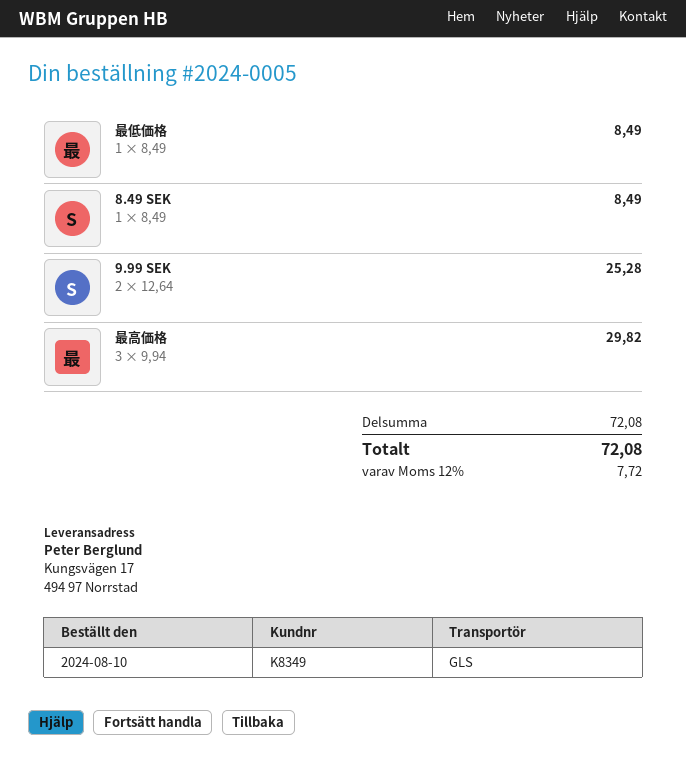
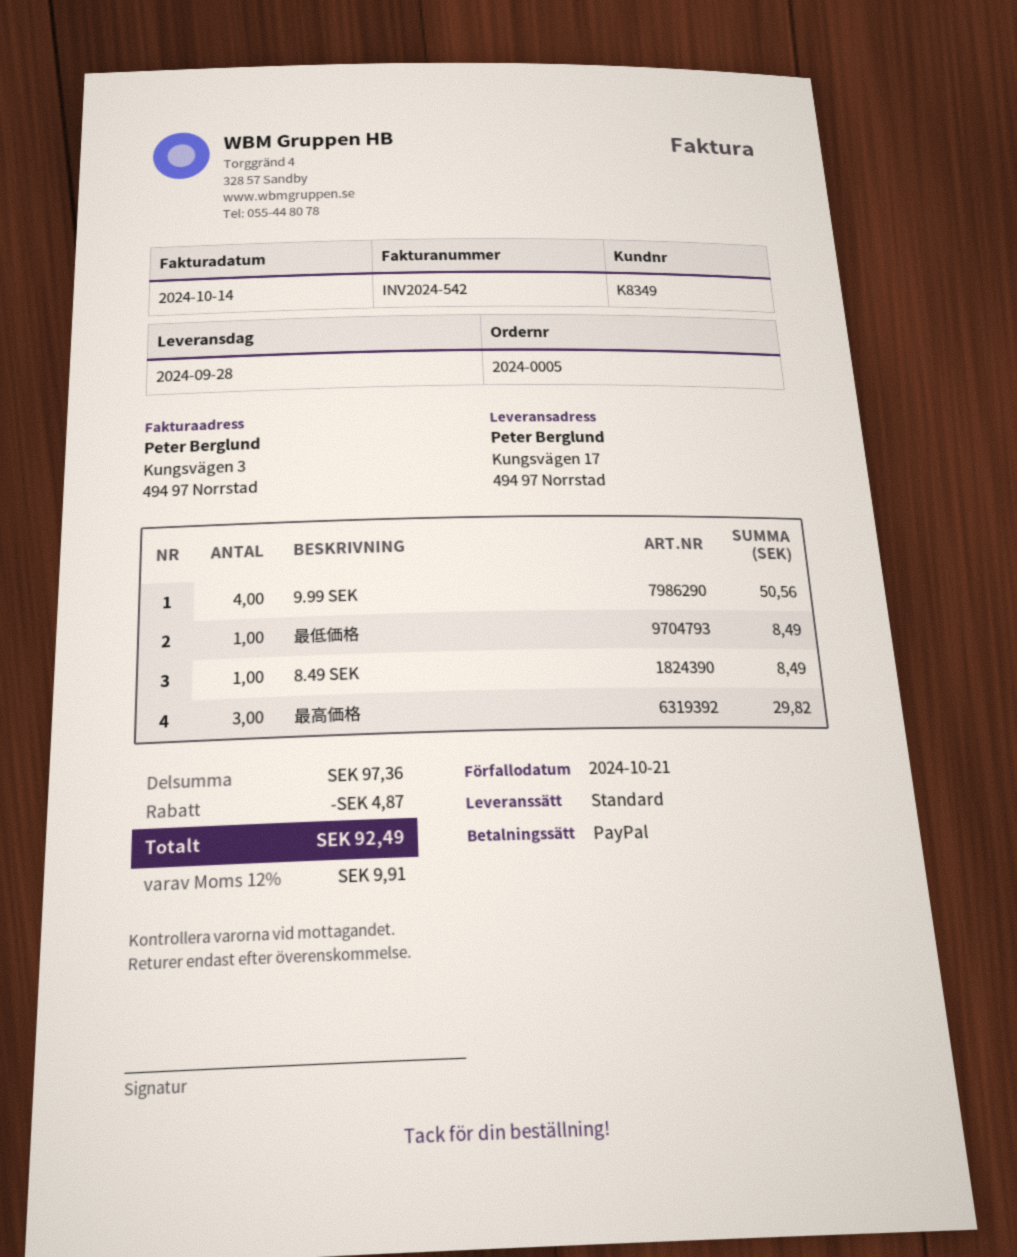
shipping method: GLS -> standard
9.99 SEK: 2 for 25.28 -> 4 for 50.56
subtotal: 72.08 -> 97.36
discount: none -> 4.87
tax: 12% = 7.72 -> 12% = 9.91
total: 72.08 -> 92.49

